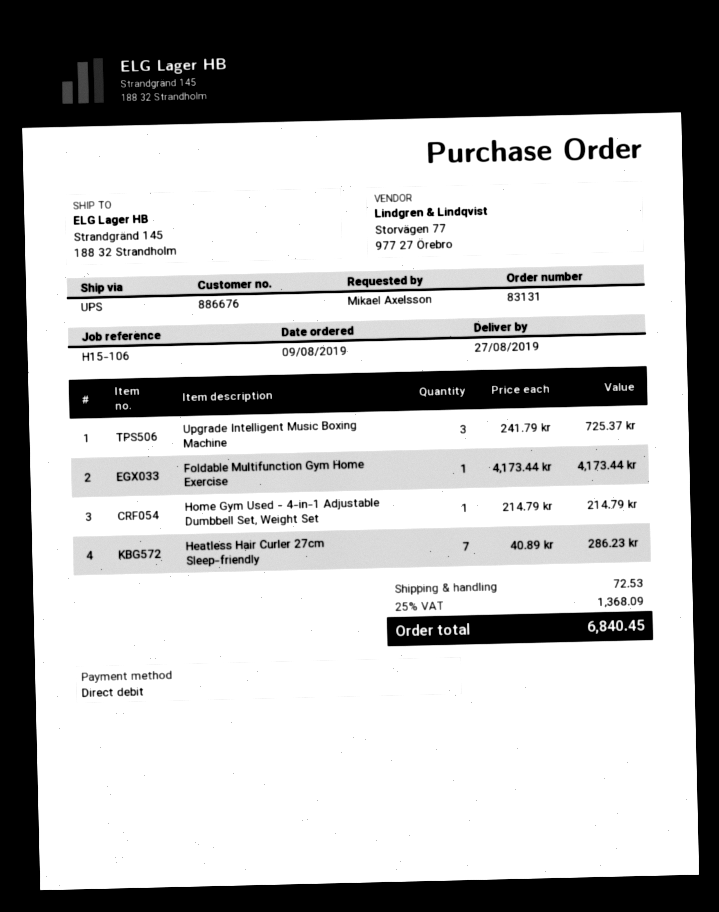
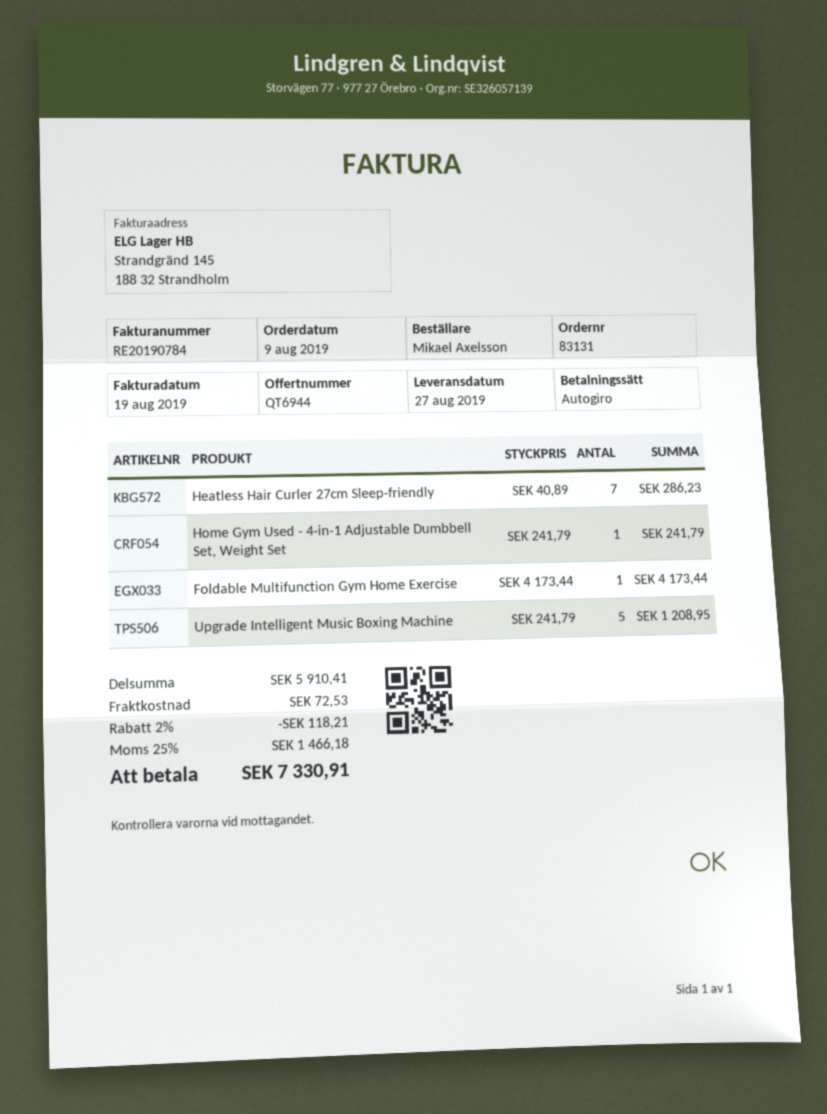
Upgrade Intelligent Music Boxing Machine: 3 x 241.79 = 725.37 -> 5 x 241.79 = 1208.95
Home Gym Used - 4-in-1 Adjustable Dumbbell Set, Weight Set: 1 x 214.79 = 214.79 -> 1 x 241.79 = 241.79
discount: none -> 2% = 118.21
tax: 25% = 1368.09 -> 25% = 1466.18
total: 6840.45 -> 7330.91

